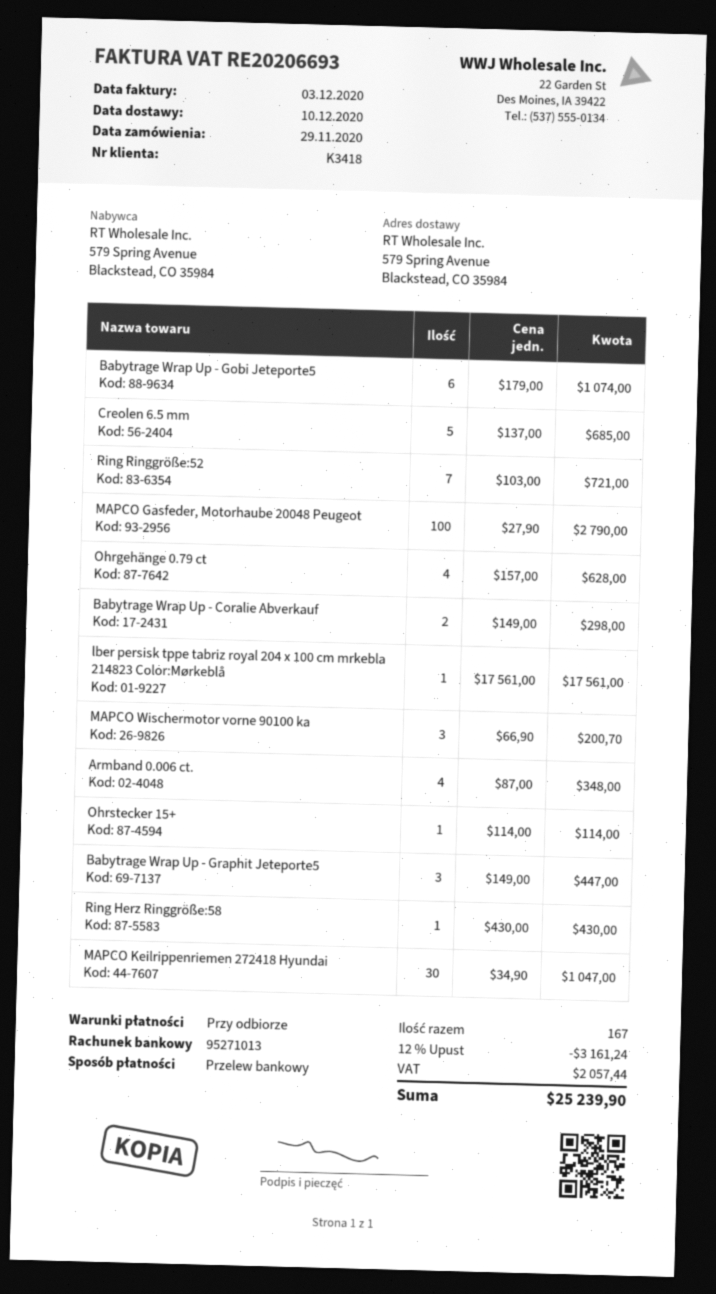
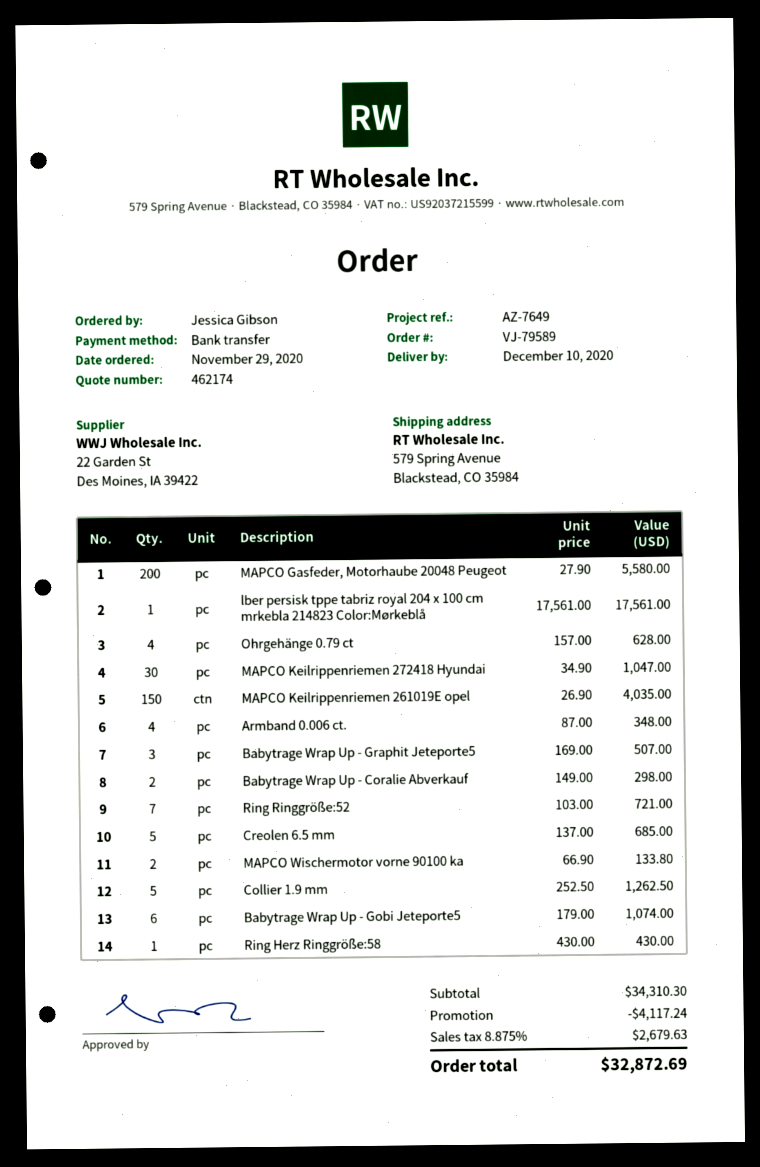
MAPCO Gasfeder, Motorhaube 20048 Peugeot: 100 x 27.90 = 2790.00 -> 200 x 27.90 = 5580.00
MAPCO Wischermotor vorne 90100 ka: 3 x 66.90 = 200.70 -> 2 x 66.90 = 133.80
Ohrstecker 15+: 1 x 114.00 = 114.00 -> none
Babytrage Wrap Up - Graphit Jeteporte5: 3 x 149.00 = 447.00 -> 3 x 169.00 = 507.00
MAPCO Keilrippenriemen 261019E opel: none -> 150 x 26.90 = 4035.00
Collier 1.9 mm: none -> 5 x 252.50 = 1262.50
discount: 3161.24 -> 4117.24
tax: 2057.44 -> 2679.63
total: 25239.90 -> 32872.69

